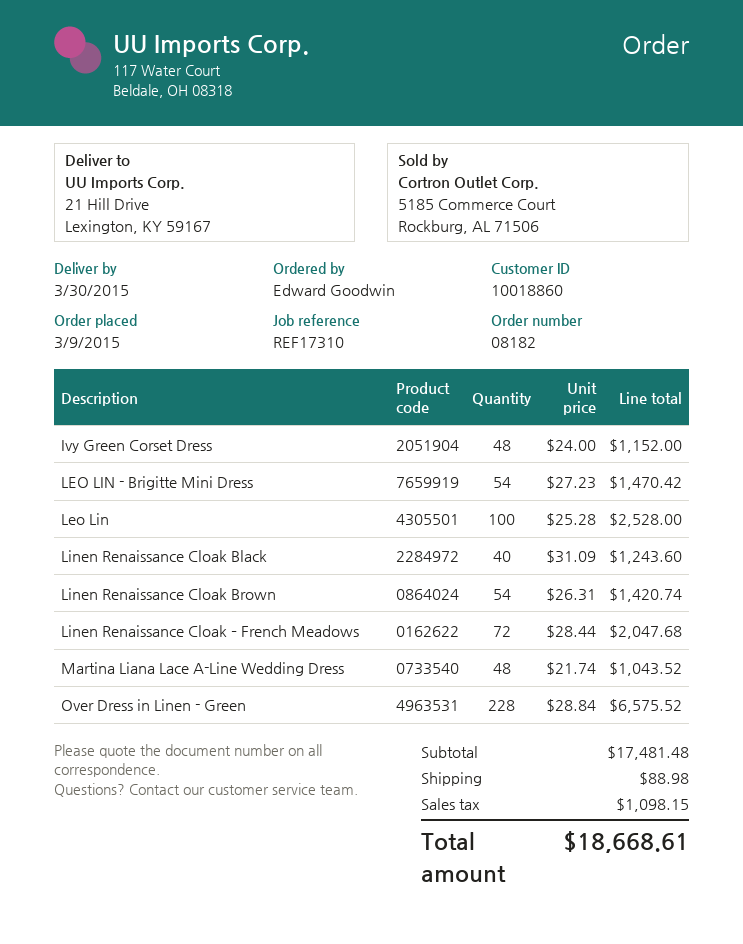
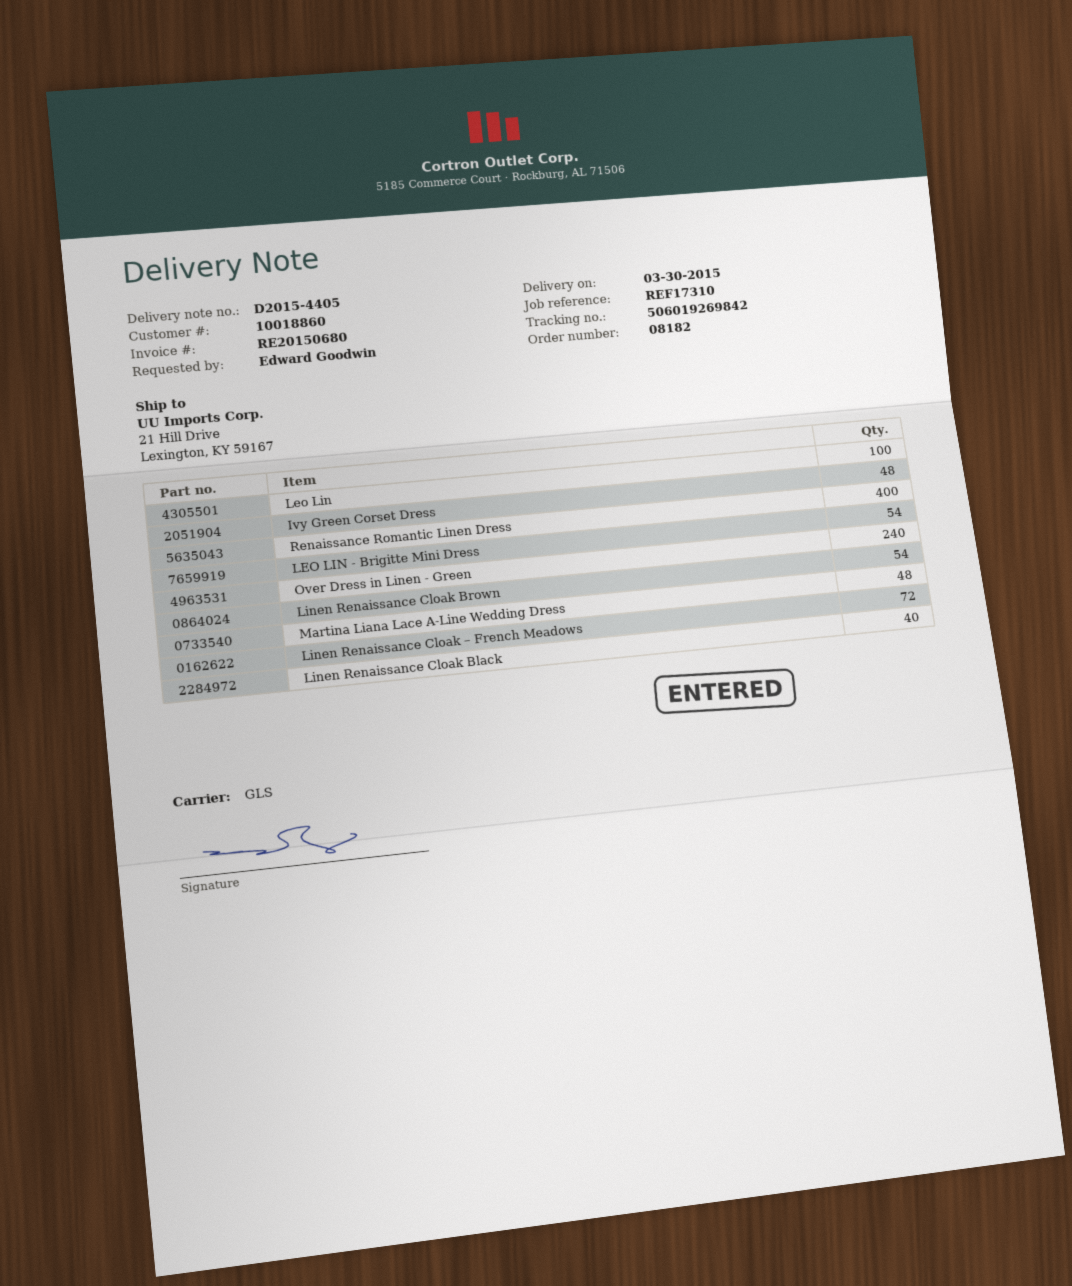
Over Dress in Linen - Green: 228 -> 240
Renaissance Romantic Linen Dress: none -> 400

